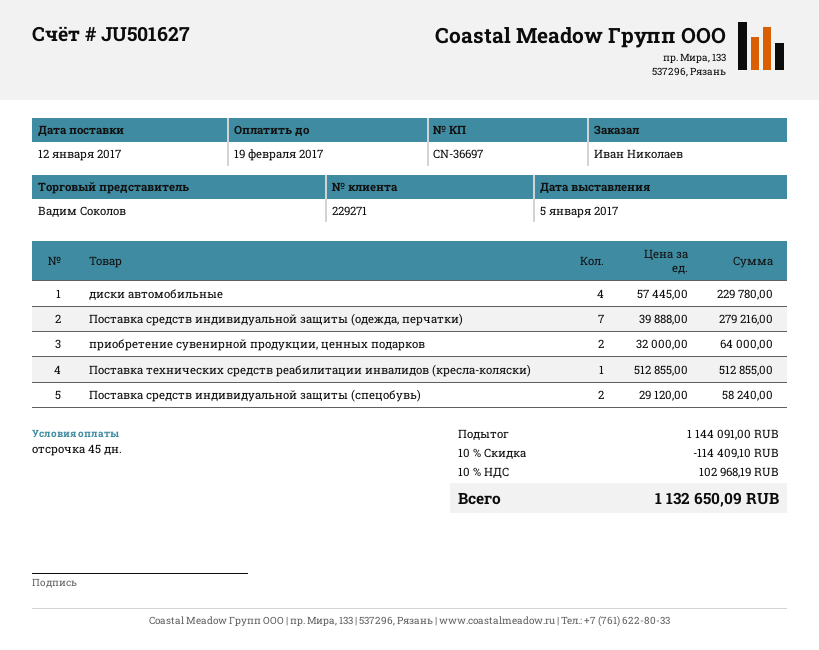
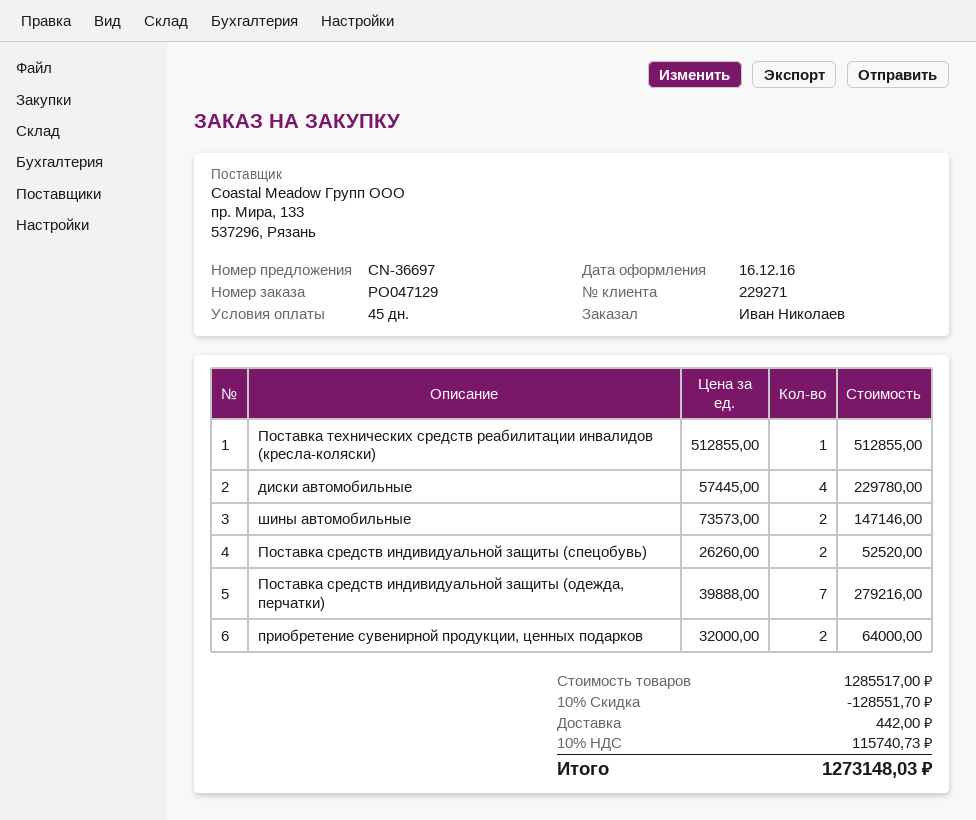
Поставка средств индивидуальной защиты (спецобувь): 2 x 29120.00 = 58240.00 -> 2 x 26260.00 = 52520.00
шины автомобильные: none -> 2 x 73573.00 = 147146.00
subtotal: 1144091.00 -> 1285517.00
discount: 10% = 114409.10 -> 10% = 128551.70
shipping: none -> 442.00
tax: 10% = 102968.19 -> 10% = 115740.73
total: 1132650.09 -> 1273148.03

